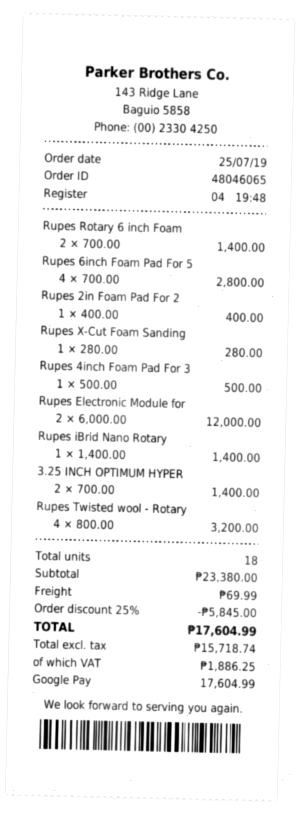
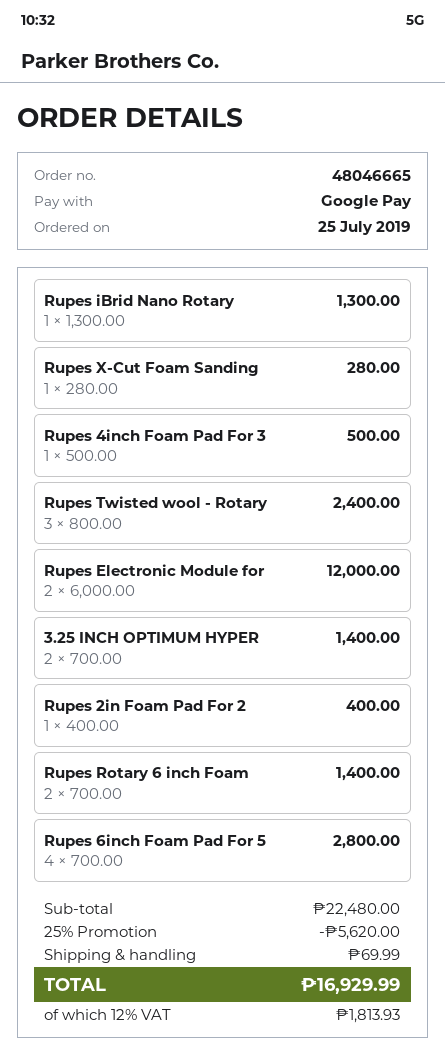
order number: 48046065 -> 48046665
Rupes iBrid Nano Rotary: 1 x 1400.00 = 1400.00 -> 1 x 1300.00 = 1300.00
Rupes Twisted wool - Rotary: 4 x 800.00 = 3200.00 -> 3 x 800.00 = 2400.00
subtotal: 23380.00 -> 22480.00
discount: 25% = 5845.00 -> 25% = 5620.00
tax: 1886.25 -> 1813.93
total: 17604.99 -> 16929.99

